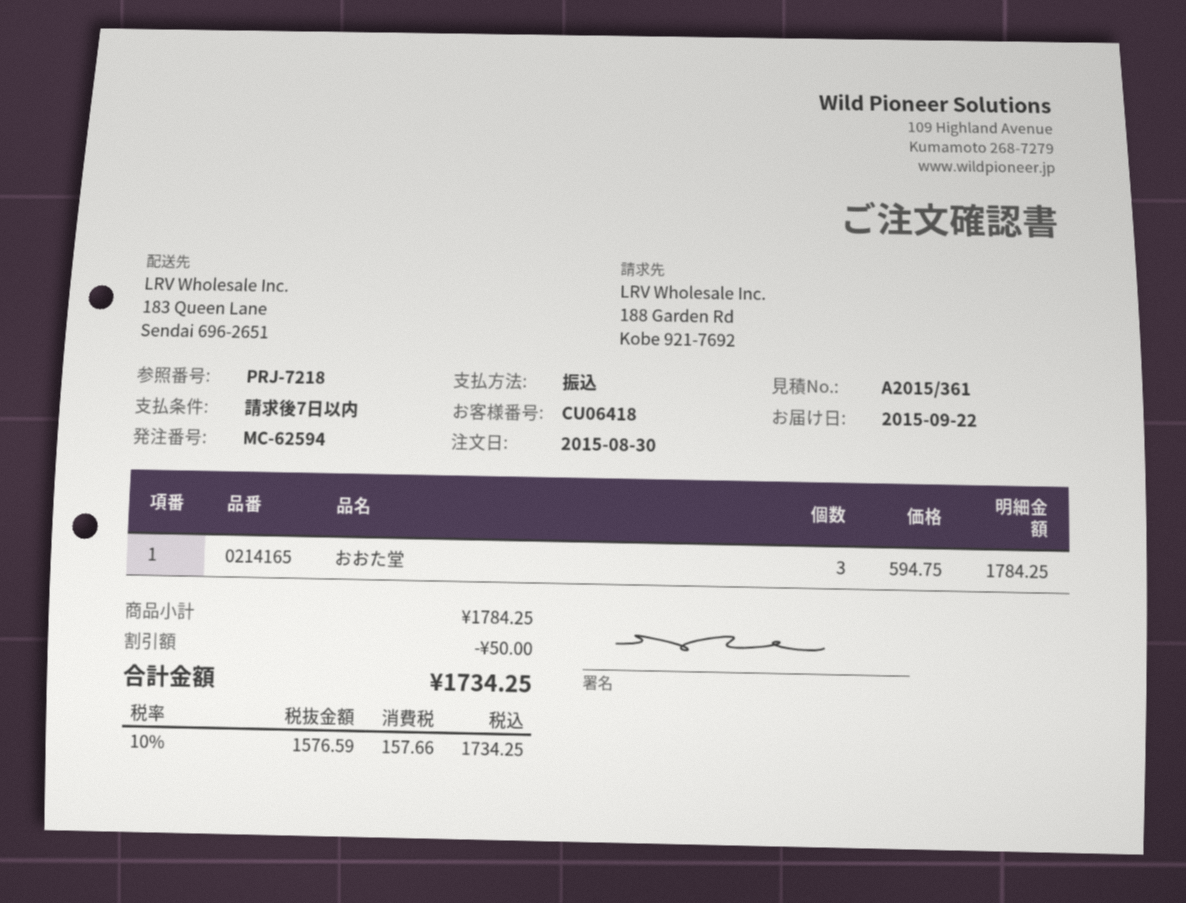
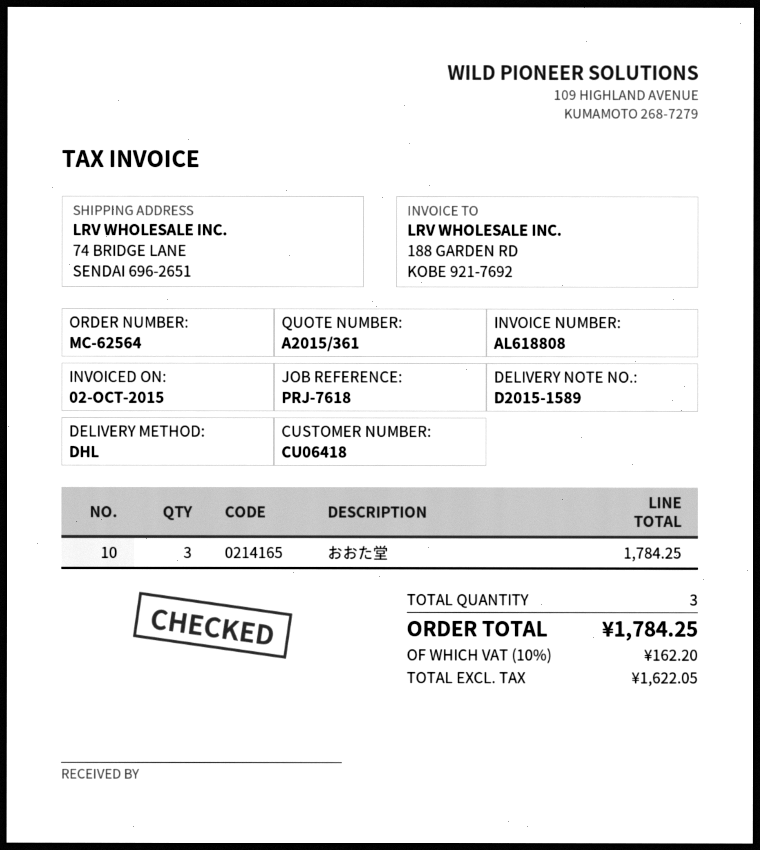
order number: MC-62594 -> MC-62564
reference: PRJ-7218 -> PRJ-7618
ship to: 183 Queen Lane, Sendai 696-2651 -> 74 BRIDGE LANE, SENDAI 696-2651
discount: 50.00 -> none
net: 1576.59 -> 1622.05
tax: 10% = 157.66 -> 10% = 162.20
total: 1734.25 -> 1784.25

